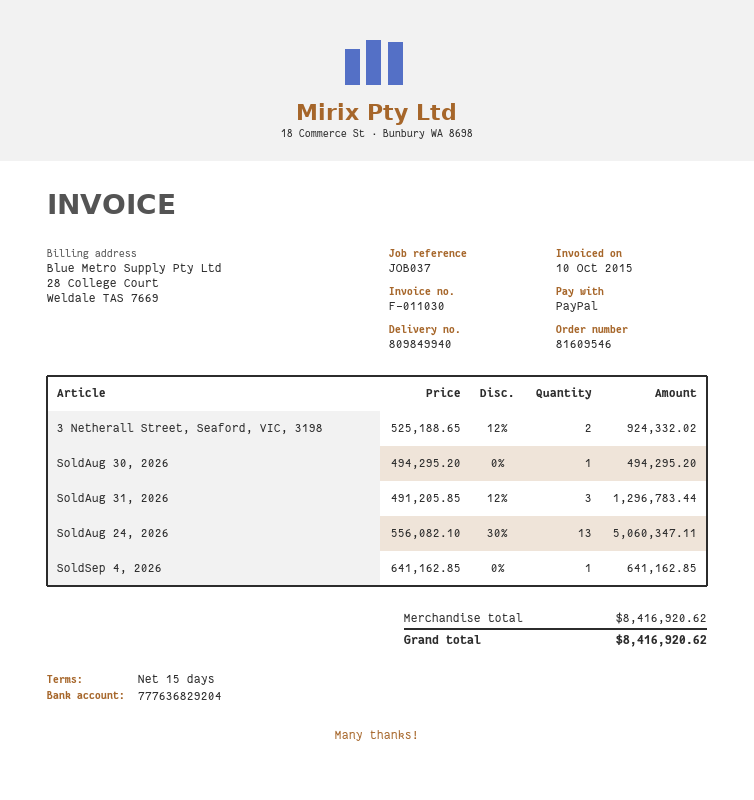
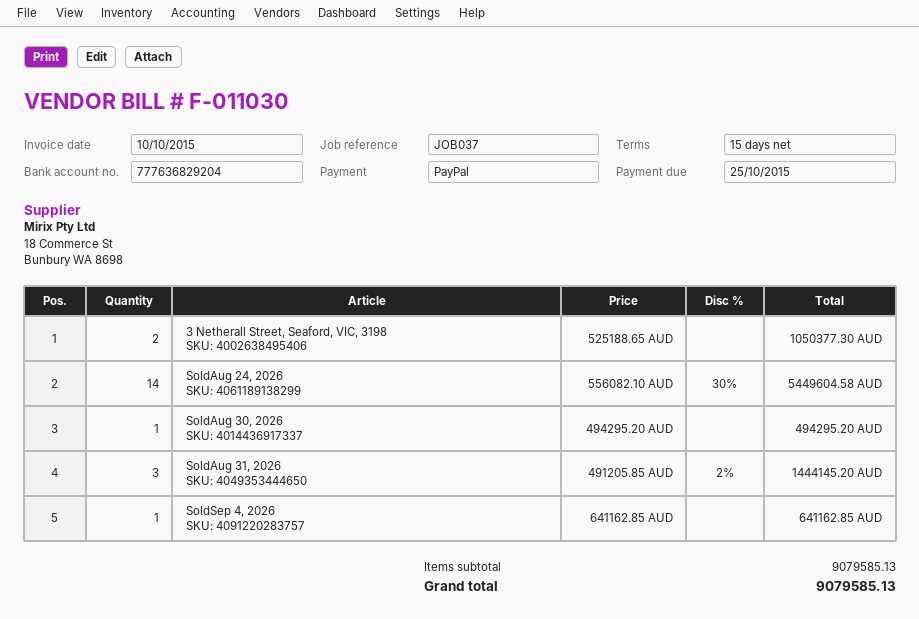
3 Netherall Street, Seaford, VIC, 3198: 2 x 525188.65 - 12% = 924332.02 -> 2 x 525188.65 = 1050377.30
SoldAug 31, 2026: 3 x 491205.85 - 12% = 1296783.44 -> 3 x 491205.85 - 2% = 1444145.20
SoldAug 24, 2026: 13 x 556082.10 - 30% = 5060347.11 -> 14 x 556082.10 - 30% = 5449604.58
subtotal: 8416920.62 -> 9079585.13
total: 8416920.62 -> 9079585.13

